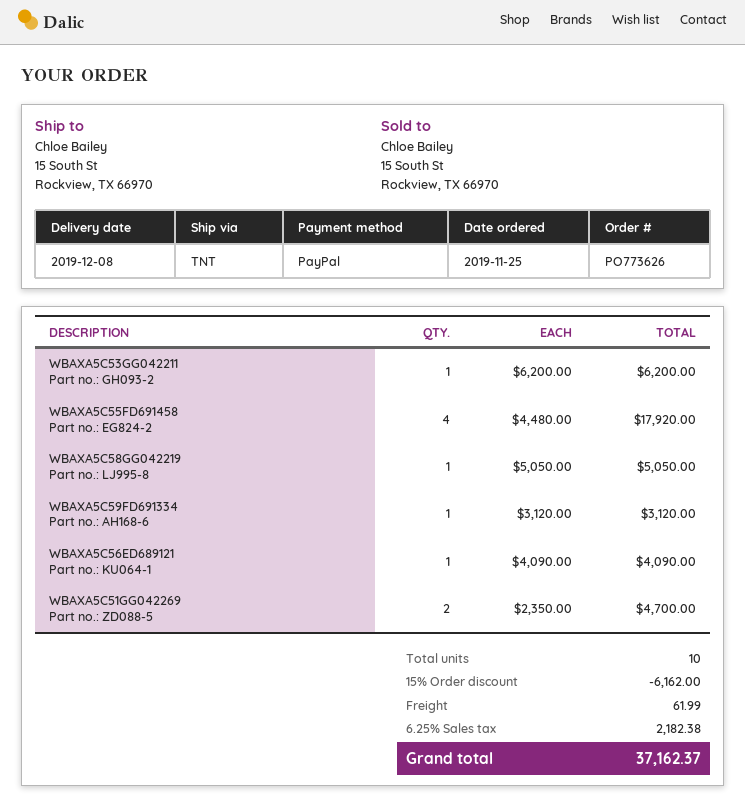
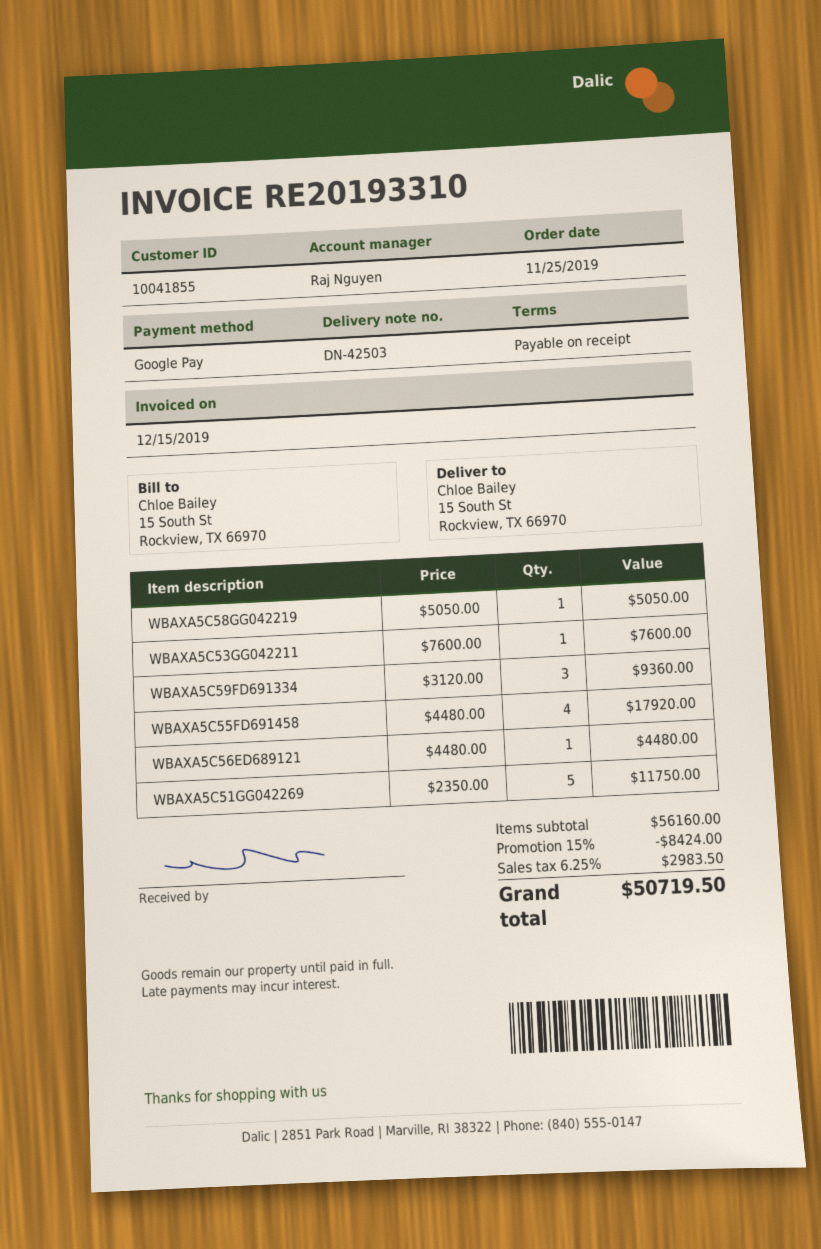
payment method: PayPal -> Google Pay
WBAXA5C53GG042211: 1 x 6200.00 = 6200.00 -> 1 x 7600.00 = 7600.00
WBAXA5C59FD691334: 1 x 3120.00 = 3120.00 -> 3 x 3120.00 = 9360.00
WBAXA5C56ED689121: 1 x 4090.00 = 4090.00 -> 1 x 4480.00 = 4480.00
WBAXA5C51GG042269: 2 x 2350.00 = 4700.00 -> 5 x 2350.00 = 11750.00
discount: 15% = 6162.00 -> 15% = 8424.00
shipping: 61.99 -> none
tax: 6.25% = 2182.38 -> 6.25% = 2983.50
total: 37162.37 -> 50719.50

